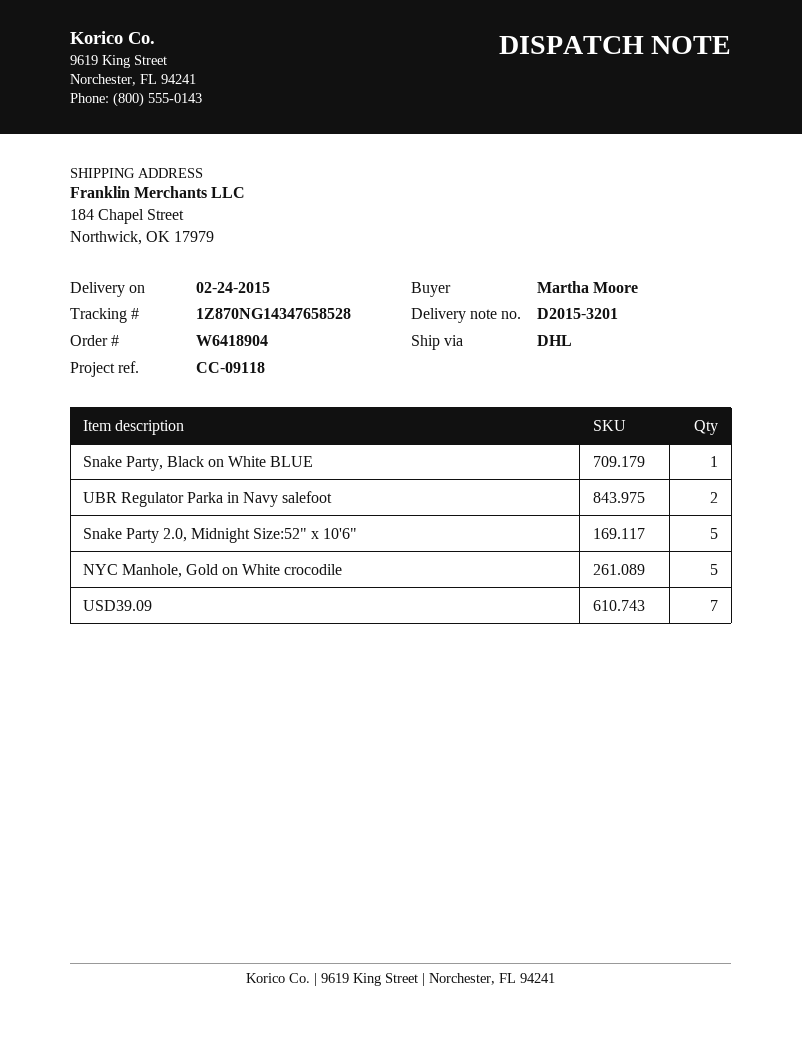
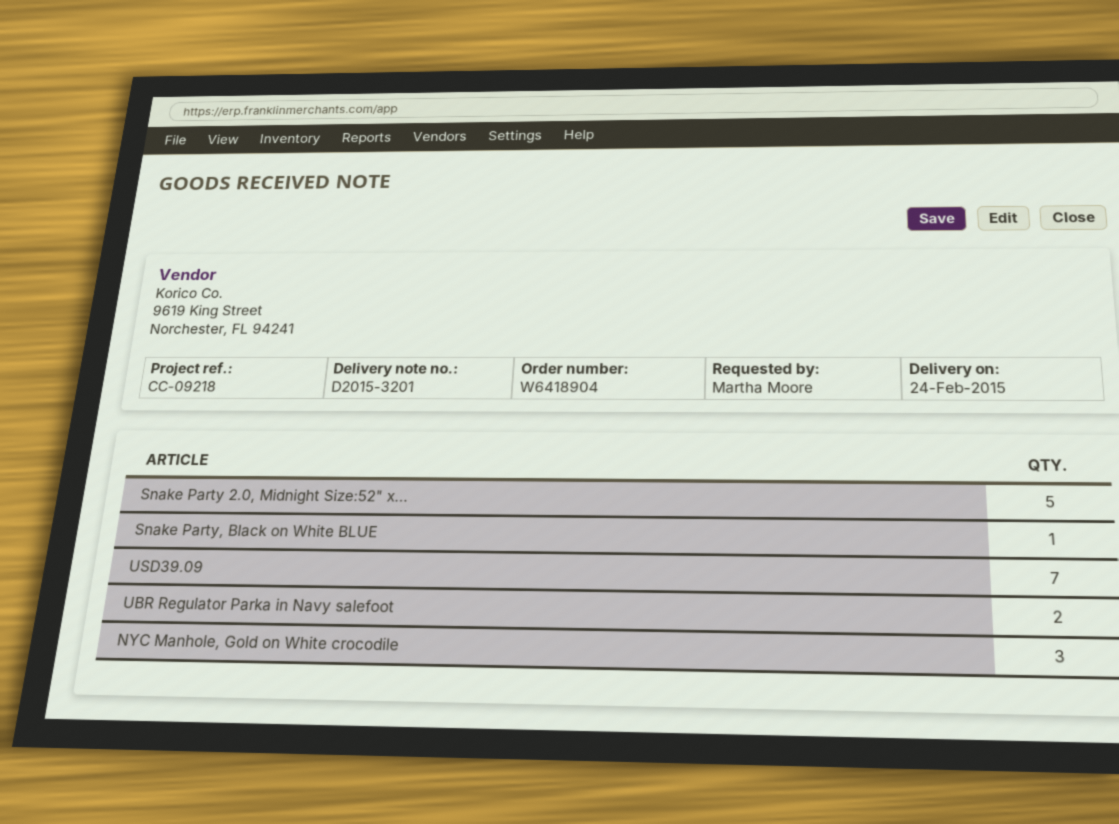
reference: CC-09118 -> CC-09218
NYC Manhole, Gold on White crocodile: 5 -> 3

